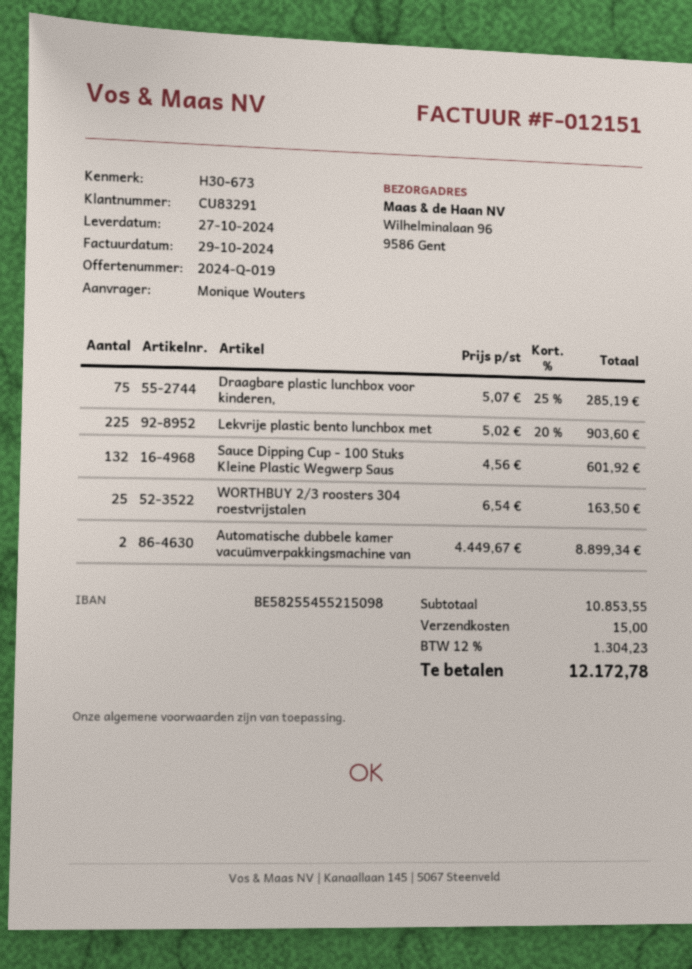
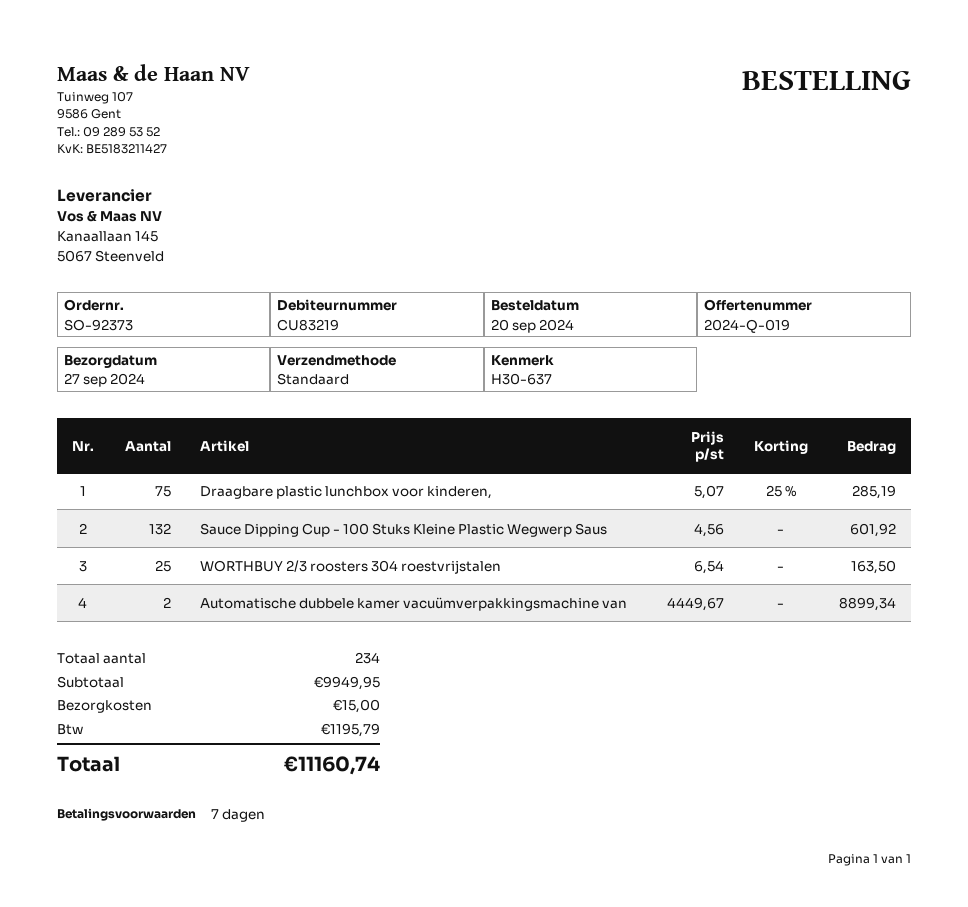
delivery date: 2024-10-27 -> 2024-09-27
customer number: CU83291 -> CU83219
reference: H30-673 -> H30-637
Lekvrije plastic bento lunchbox met: 225 x 5.02 - 20% = 903.60 -> none
subtotal: 10853.55 -> 9949.95
tax: 1304.23 -> 1195.79
total: 12172.78 -> 11160.74

